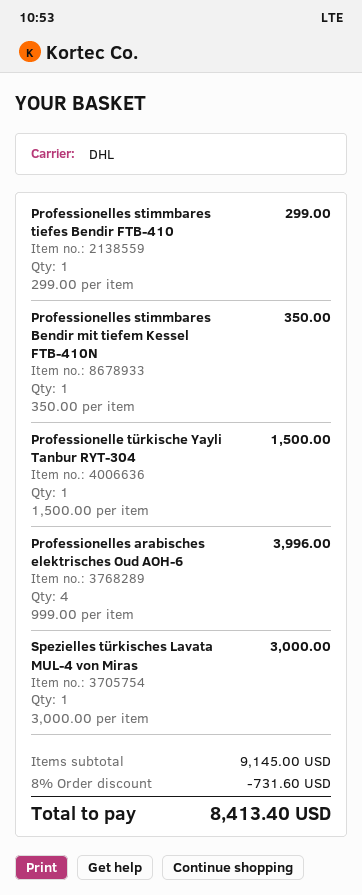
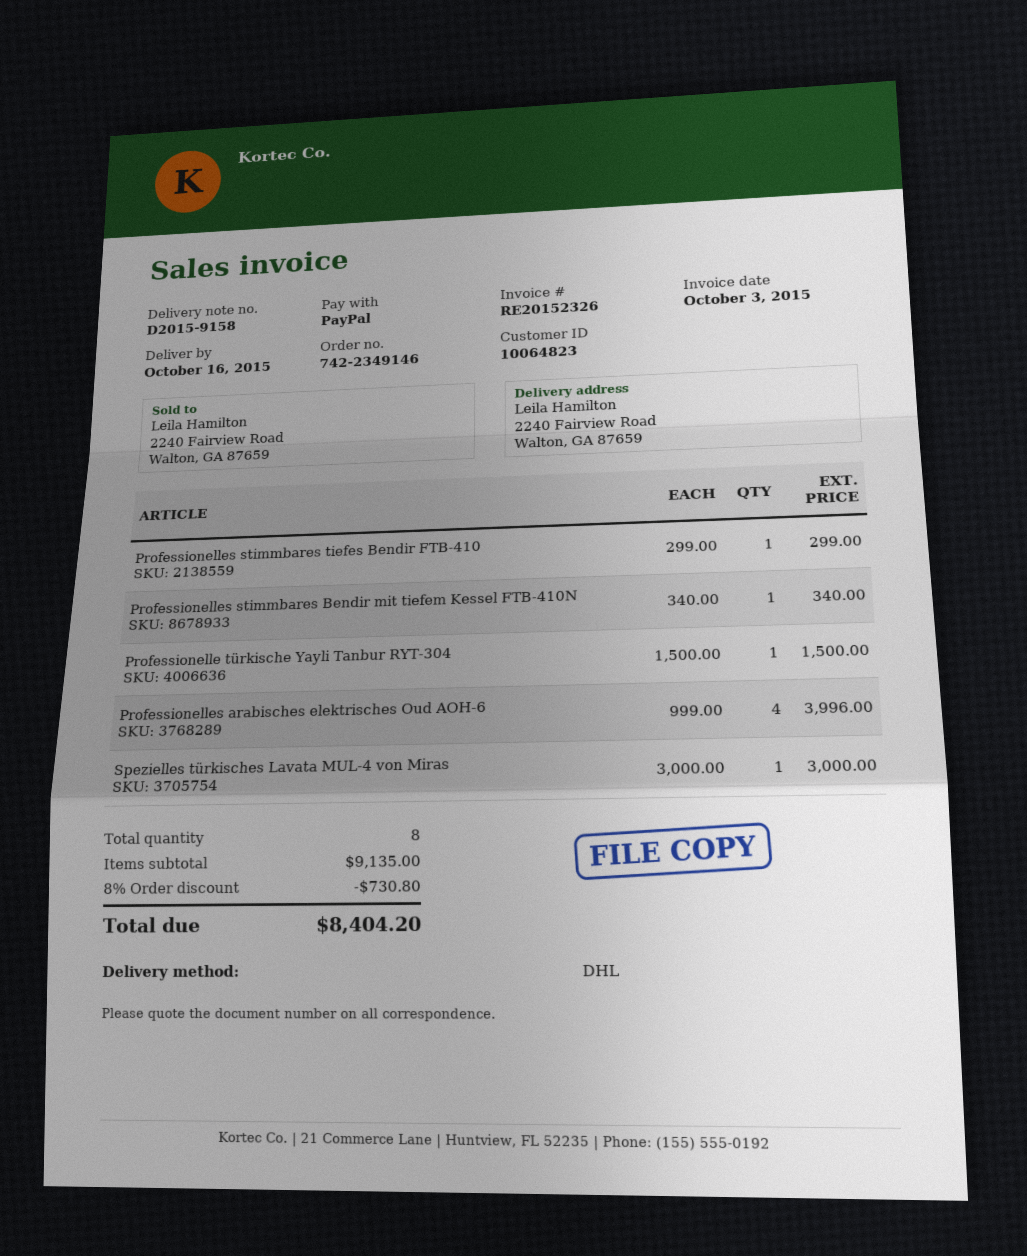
Professionelles stimmbares Bendir mit tiefem Kessel FTB-410N: 1 x 350.00 = 350.00 -> 1 x 340.00 = 340.00
subtotal: 9145.00 -> 9135.00
discount: 8% = 731.60 -> 8% = 730.80
total: 8413.40 -> 8404.20

